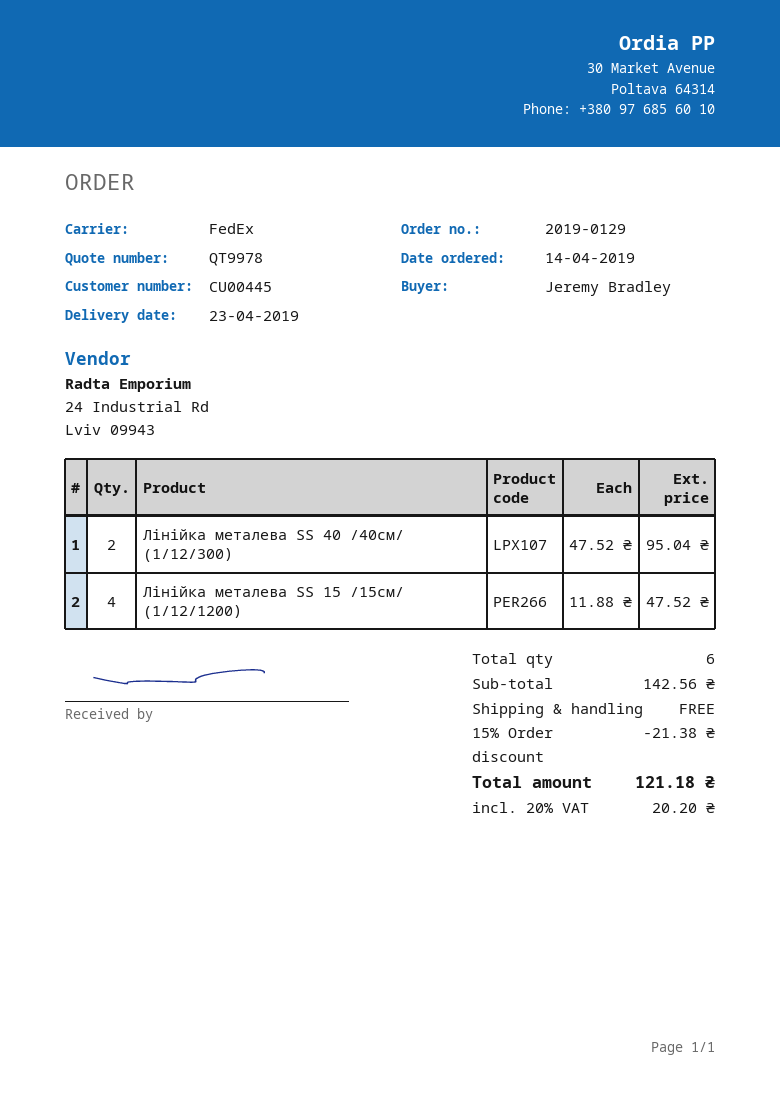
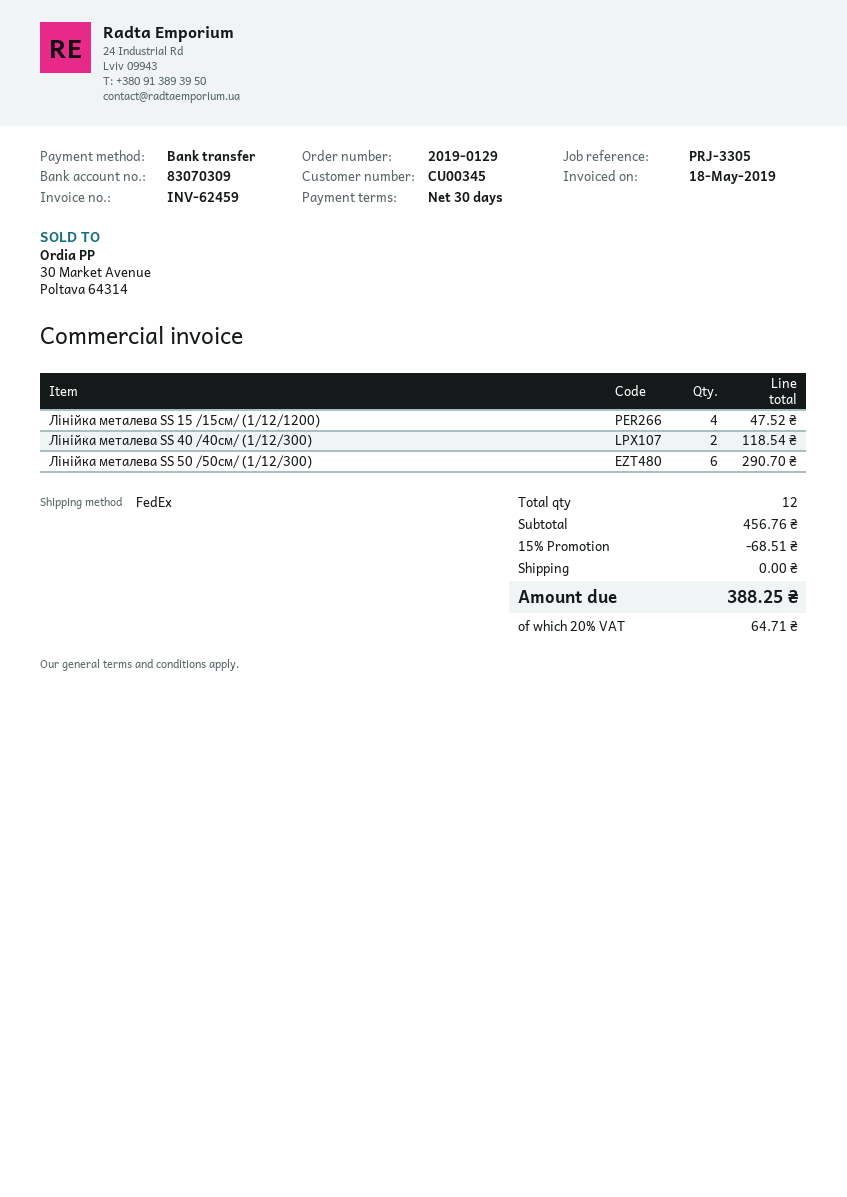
customer number: CU00445 -> CU00345
Лінійка металева SS 40 /40см/ (1/12/300): 2 for 95.04 -> 2 for 118.54
Лінійка металева SS 50 /50см/ (1/12/300): none -> 6 for 290.70
total quantity: 6 -> 12
subtotal: 142.56 -> 456.76
discount: 15% = 21.38 -> 15% = 68.51
tax: 20% = 20.20 -> 20% = 64.71
total: 121.18 -> 388.25

